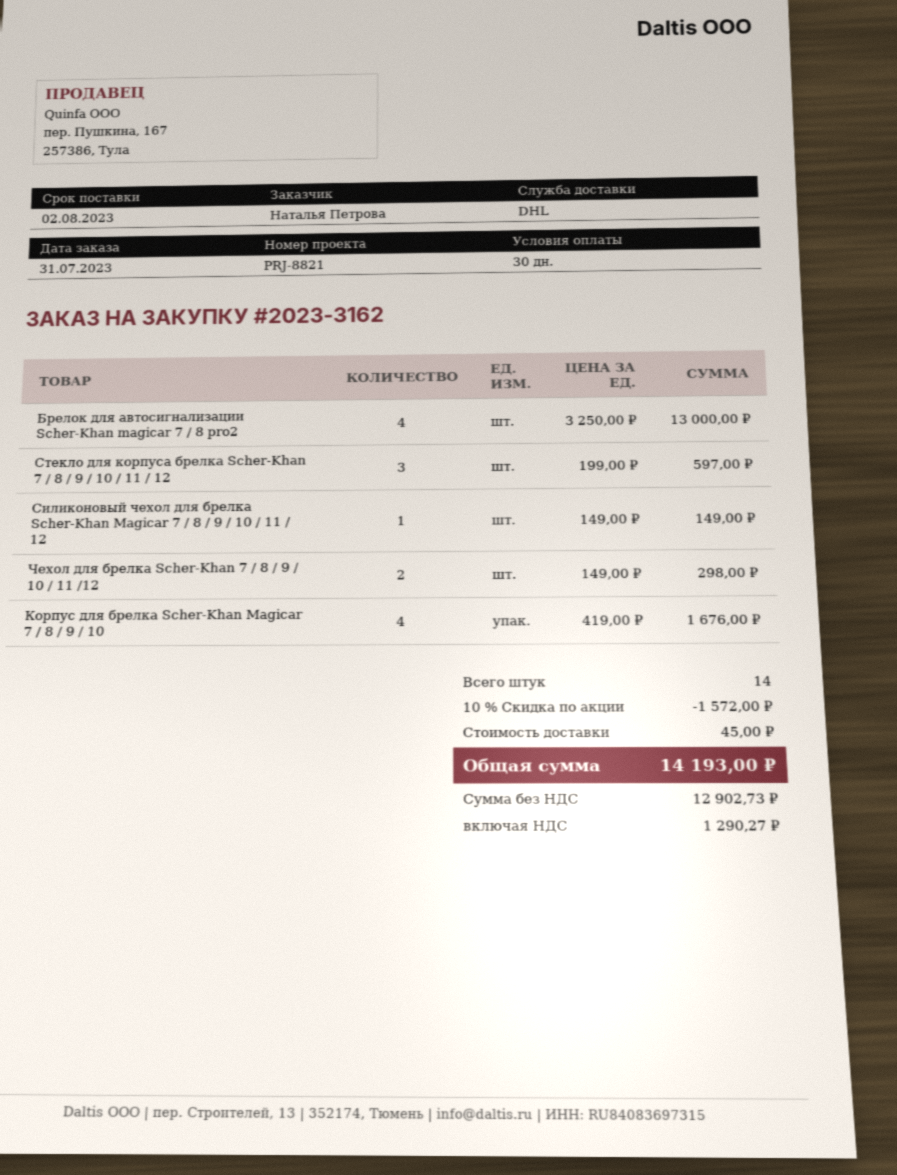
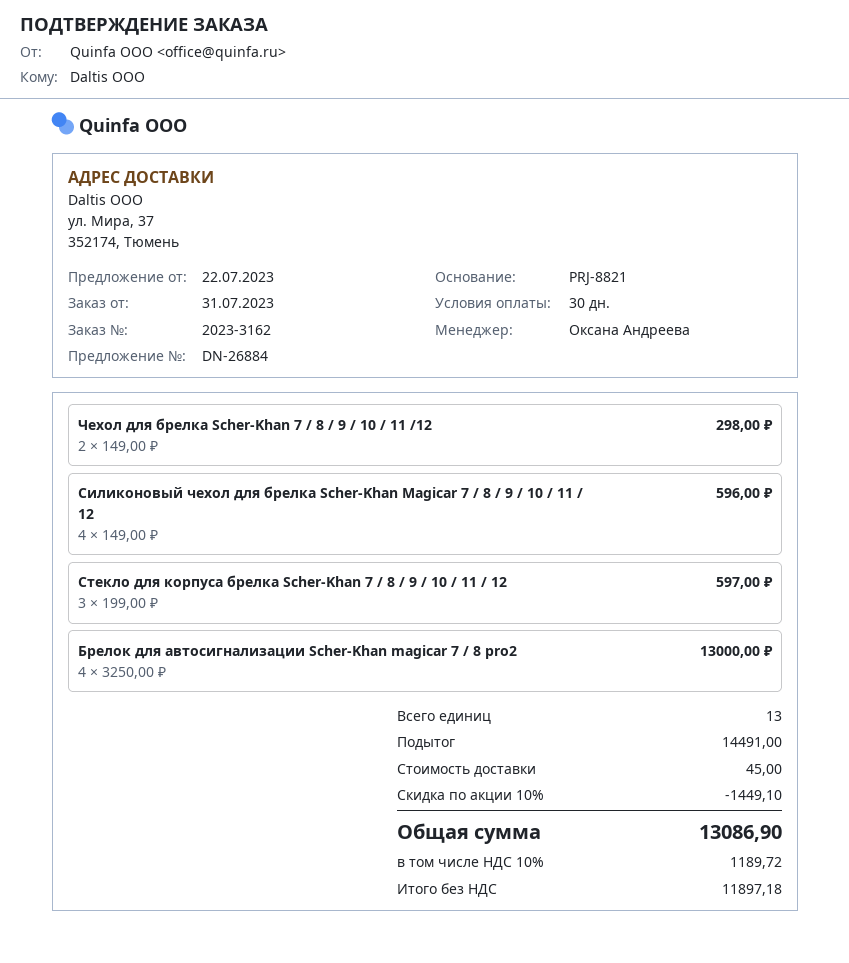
Силиконовый чехол для брелка Scher-Khan Magicar 7 / 8 / 9 / 10 / 11 / 12: 1 x 149.00 = 149.00 -> 4 x 149.00 = 596.00
Корпус для брелка Scher-Khan Magicar 7 / 8 / 9 / 10: 4 x 419.00 = 1676.00 -> none
total quantity: 14 -> 13
discount: 10% = 1572.00 -> 10% = 1449.10
net: 12902.73 -> 11897.18
tax: 1290.27 -> 1189.72
total: 14193.00 -> 13086.90

